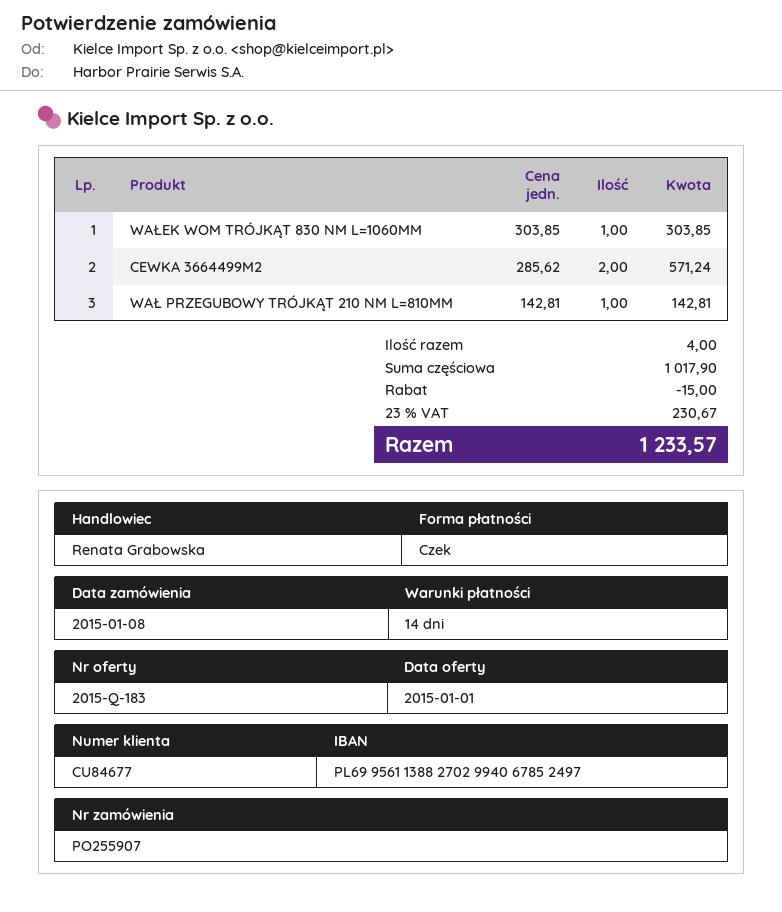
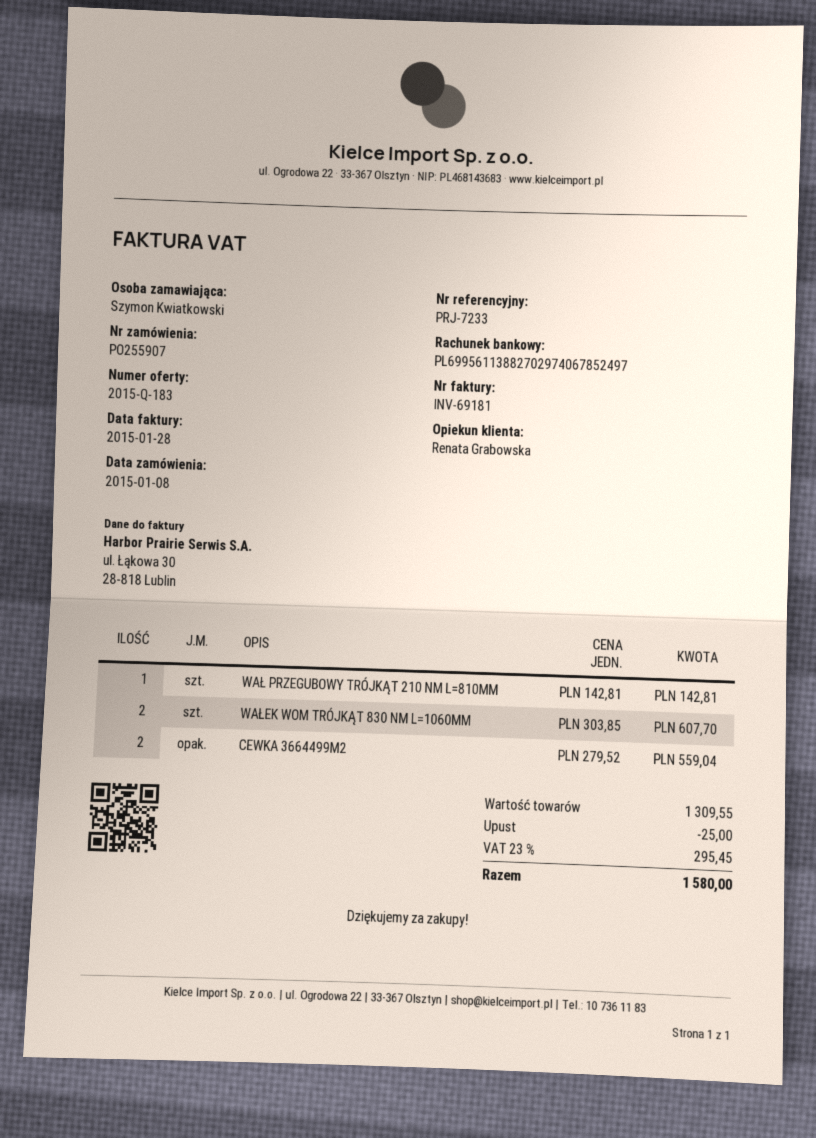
bank account: PL69956113882702994067852497 -> PL69956113882702974067852497
WAŁEK WOM TRÓJKĄT 830 NM L=1060MM: 1 x 303.85 = 303.85 -> 2 x 303.85 = 607.70
CEWKA 3664499M2: 2 x 285.62 = 571.24 -> 2 x 279.52 = 559.04
subtotal: 1017.90 -> 1309.55
discount: 15.00 -> 25.00
tax: 23% = 230.67 -> 23% = 295.45
total: 1233.57 -> 1580.00

